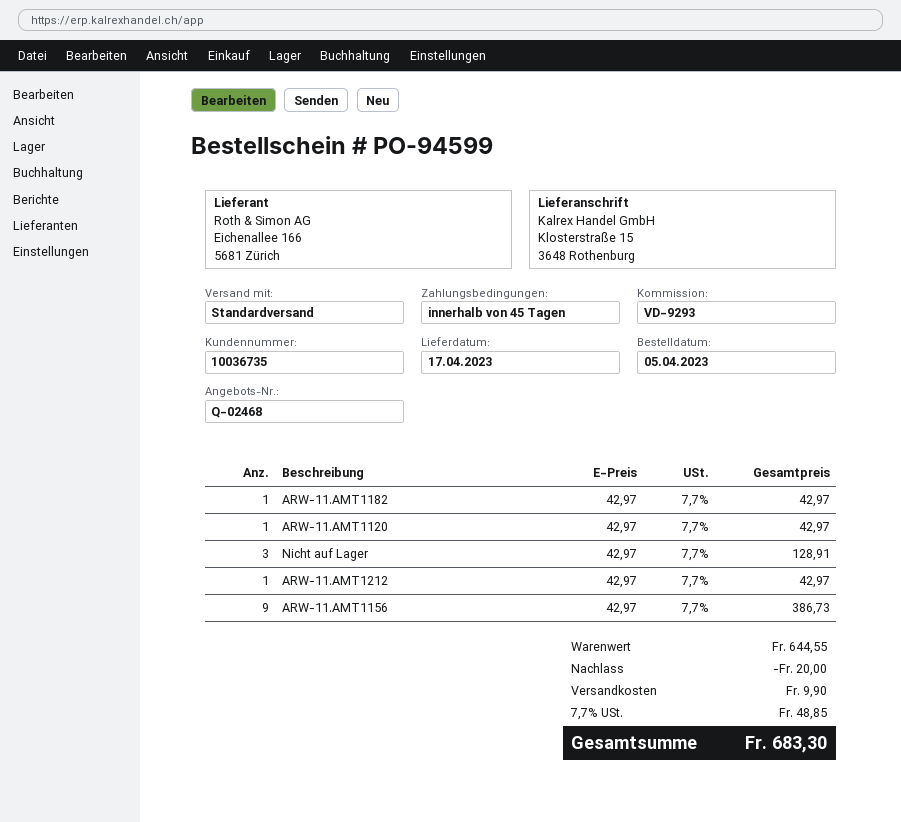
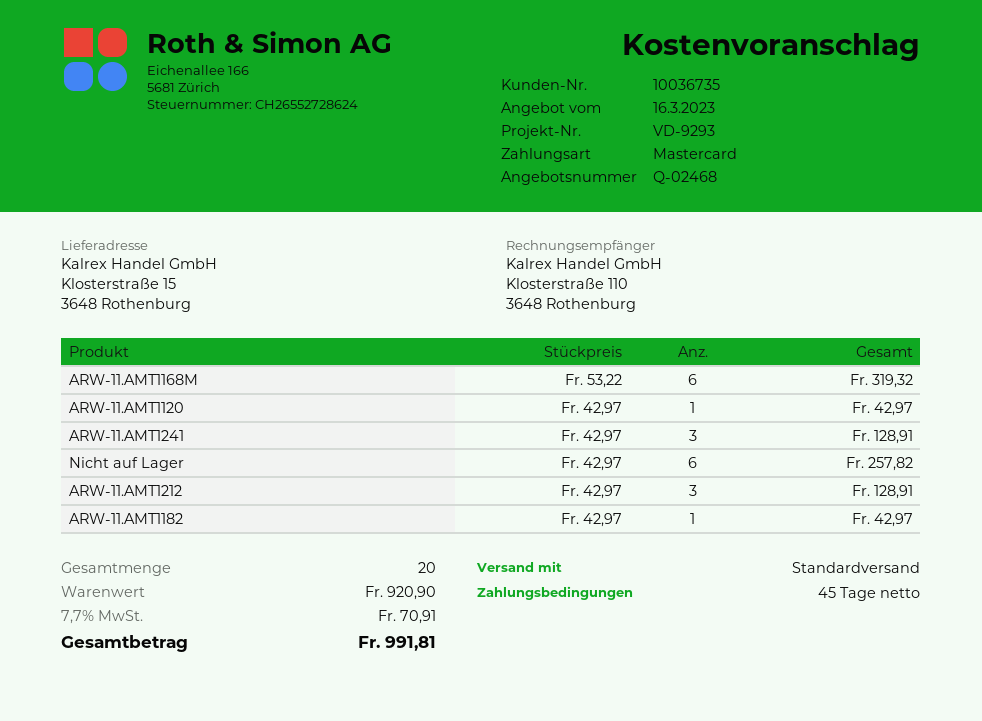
Nicht auf Lager: 3 x 42.97 = 128.91 -> 6 x 42.97 = 257.82
ARW-11.AMT1212: 1 x 42.97 = 42.97 -> 3 x 42.97 = 128.91
ARW-11.AMT1156: 9 x 42.97 = 386.73 -> none
ARW-11.AMT1168M: none -> 6 x 53.22 = 319.32
ARW-11.AMT1241: none -> 3 x 42.97 = 128.91
subtotal: 644.55 -> 920.90
discount: 20.00 -> none
shipping: 9.90 -> none
tax: 7.7% = 48.85 -> 7.7% = 70.91
total: 683.30 -> 991.81

